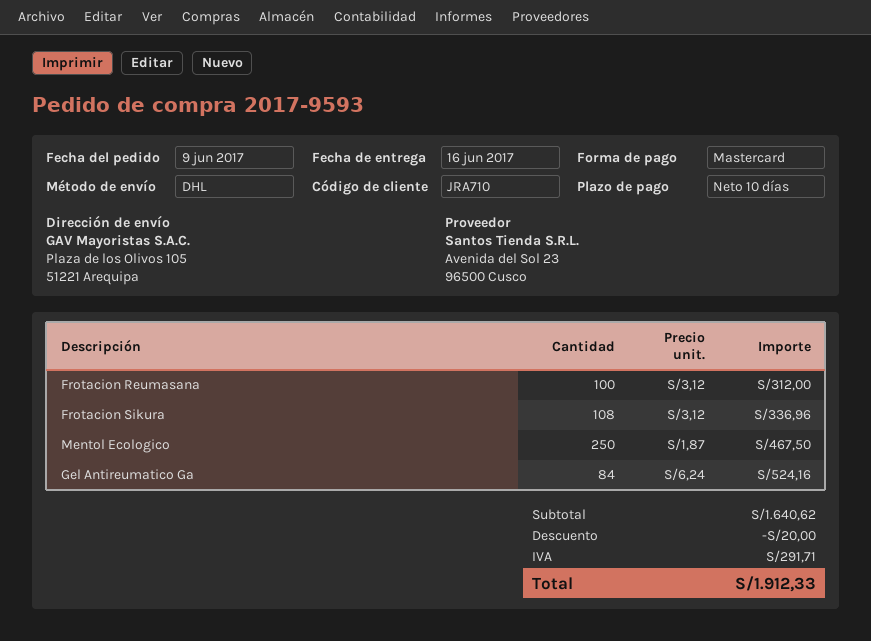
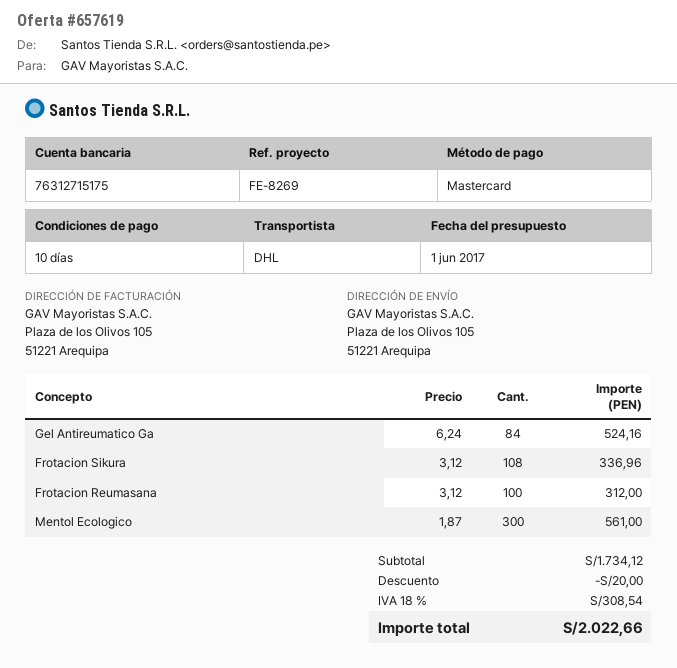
Mentol Ecologico: 250 x 1.87 = 467.50 -> 300 x 1.87 = 561.00
subtotal: 1640.62 -> 1734.12
tax: 291.71 -> 308.54
total: 1912.33 -> 2022.66

